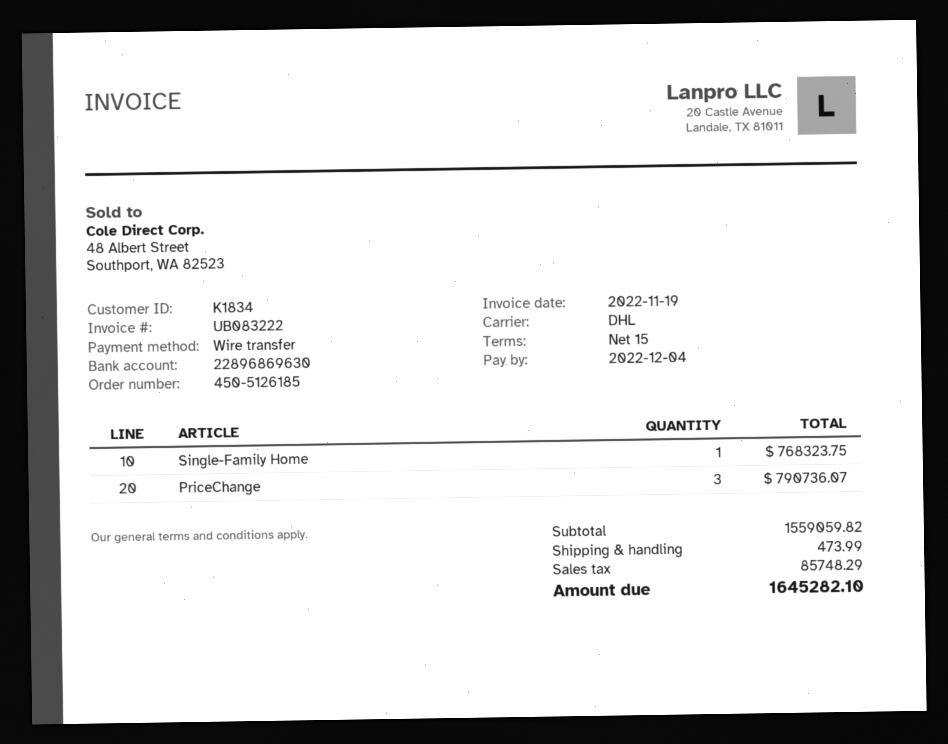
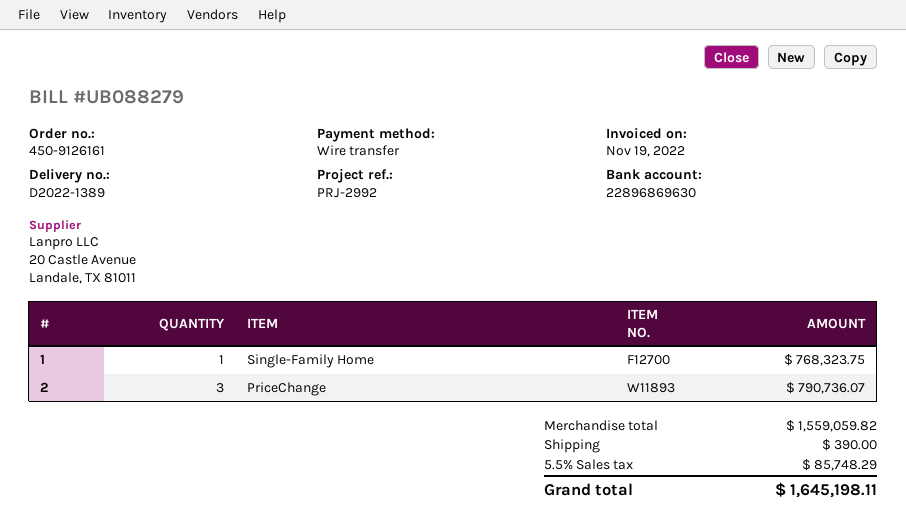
order number: 450-5126185 -> 450-9126161
invoice number: UB083222 -> UB088279
shipping: 473.99 -> 390.00
total: 1645282.10 -> 1645198.11

